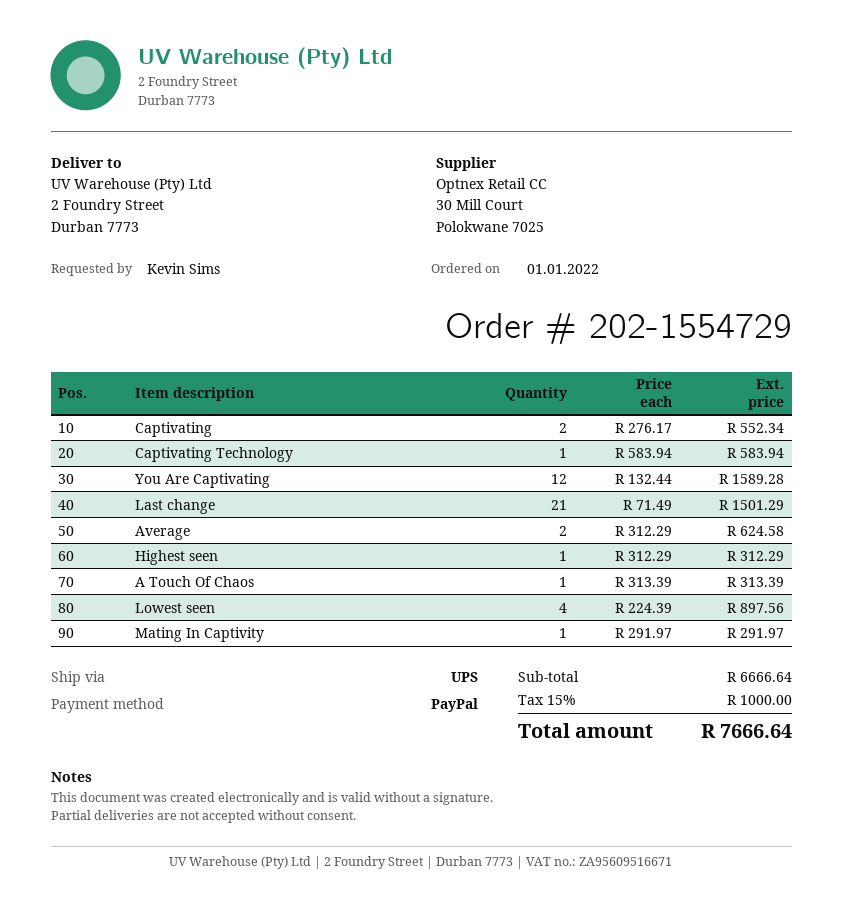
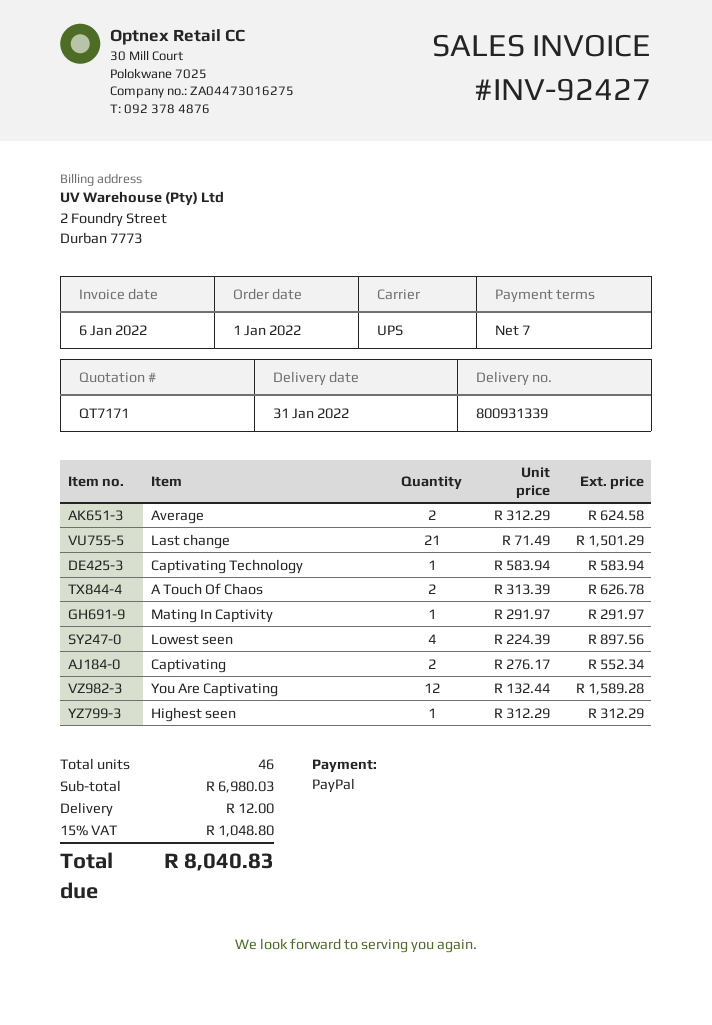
A Touch Of Chaos: 1 x 313.39 = 313.39 -> 2 x 313.39 = 626.78
subtotal: 6666.64 -> 6980.03
shipping: none -> 12.00
tax: 15% = 1000.00 -> 15% = 1048.80
total: 7666.64 -> 8040.83

